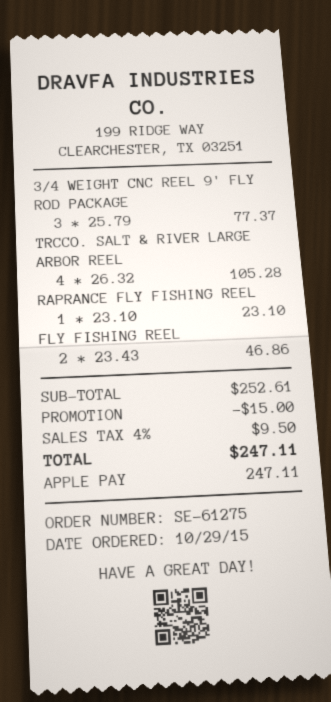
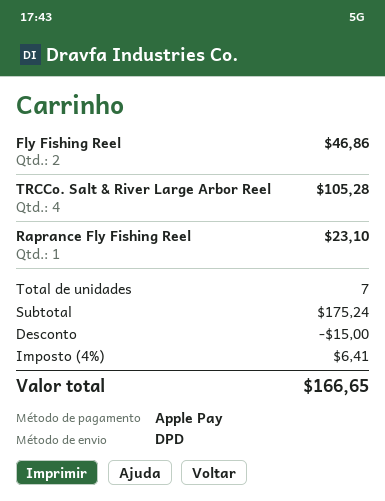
3/4 WEIGHT CNC REEL 9' FLY ROD PACKAGE: 3 for 77.37 -> none
subtotal: 252.61 -> 175.24
tax: 4% = 9.50 -> 4% = 6.41
total: 247.11 -> 166.65

